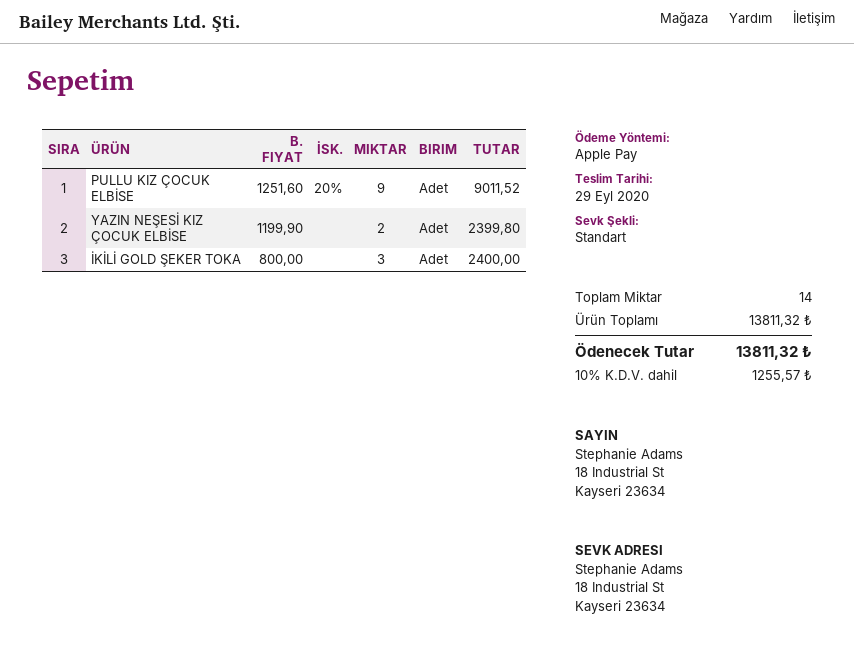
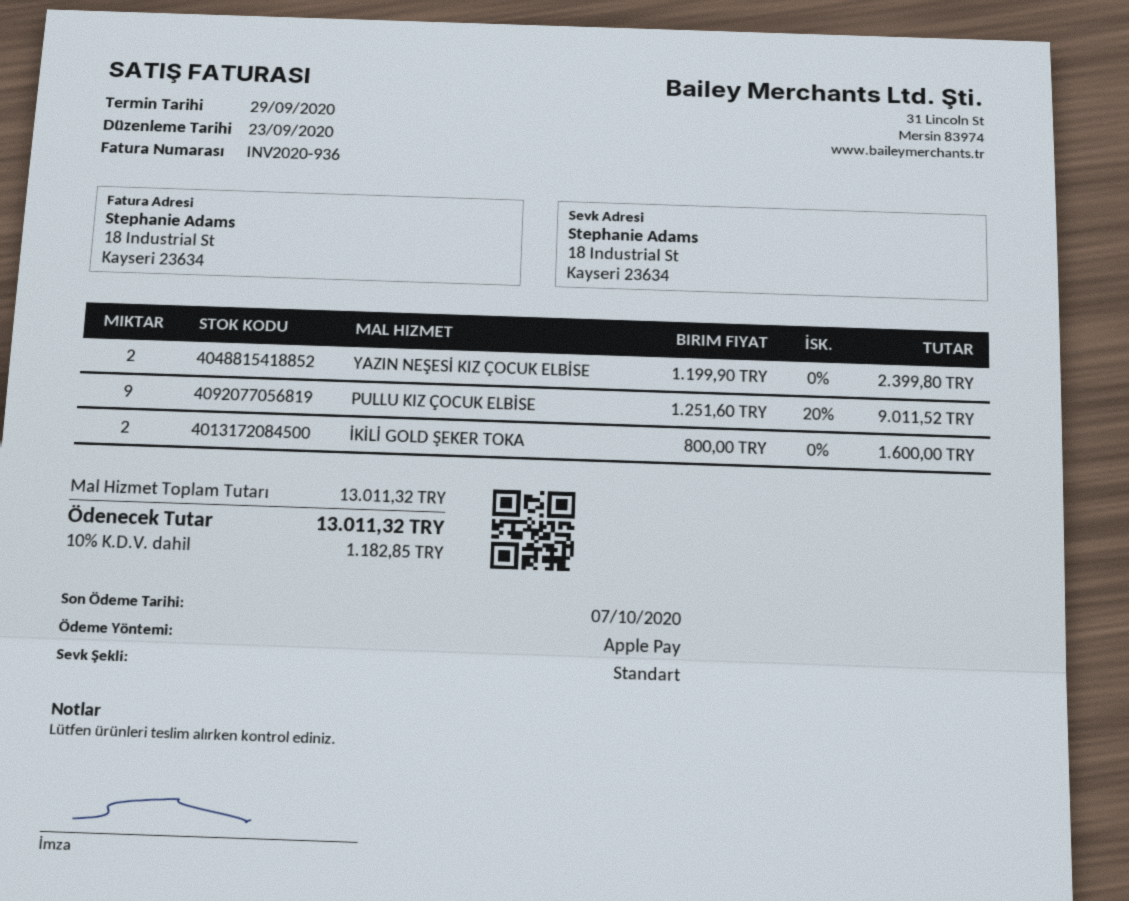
İKİLİ GOLD ŞEKER TOKA: 3 x 800.00 = 2400.00 -> 2 x 800.00 = 1600.00
subtotal: 13811.32 -> 13011.32
tax: 10% = 1255.57 -> 10% = 1182.85
total: 13811.32 -> 13011.32

